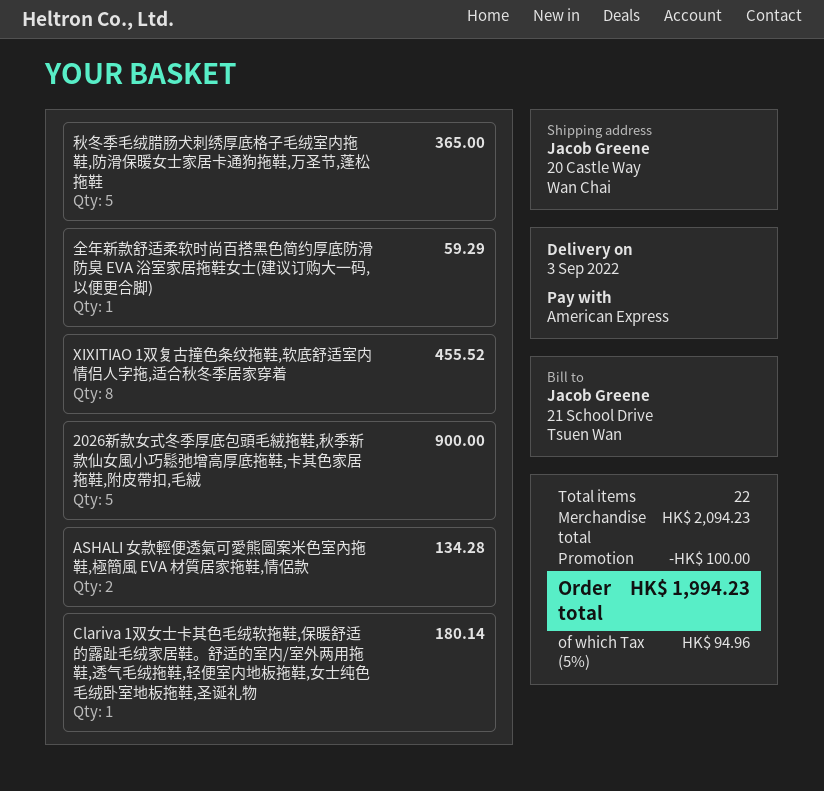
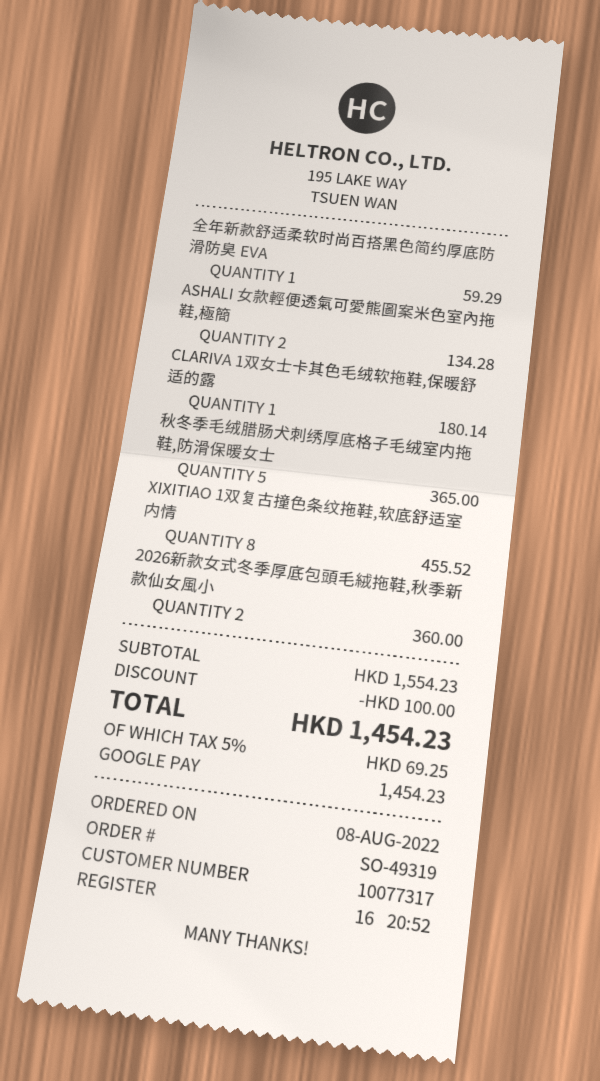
payment method: American Express -> Google Pay
2026新款女式冬季厚底包頭毛絨拖鞋,秋季新款仙女風小巧鬆弛增高厚底拖鞋,卡其色家居拖鞋,附皮帶扣,毛絨: 5 for 900.00 -> 2 for 360.00
subtotal: 2094.23 -> 1554.23
tax: 5% = 94.96 -> 5% = 69.25
total: 1994.23 -> 1454.23

